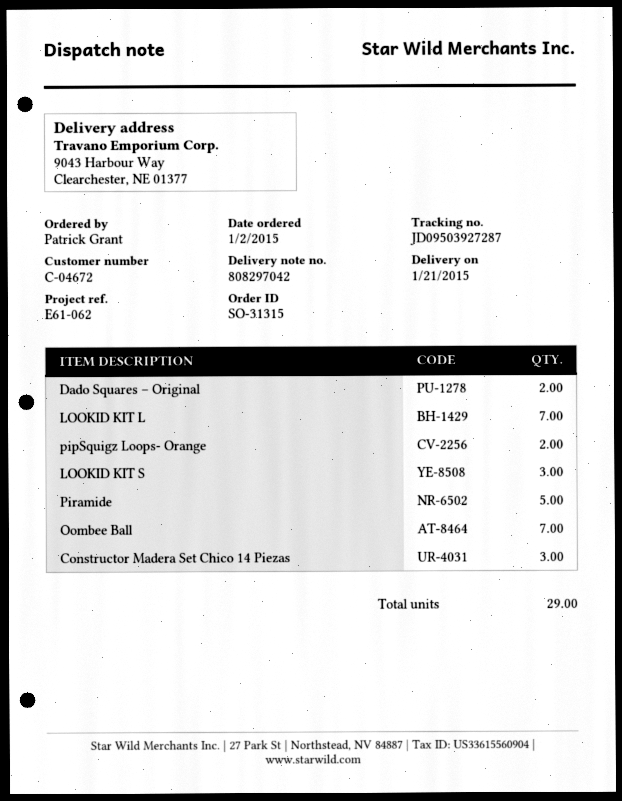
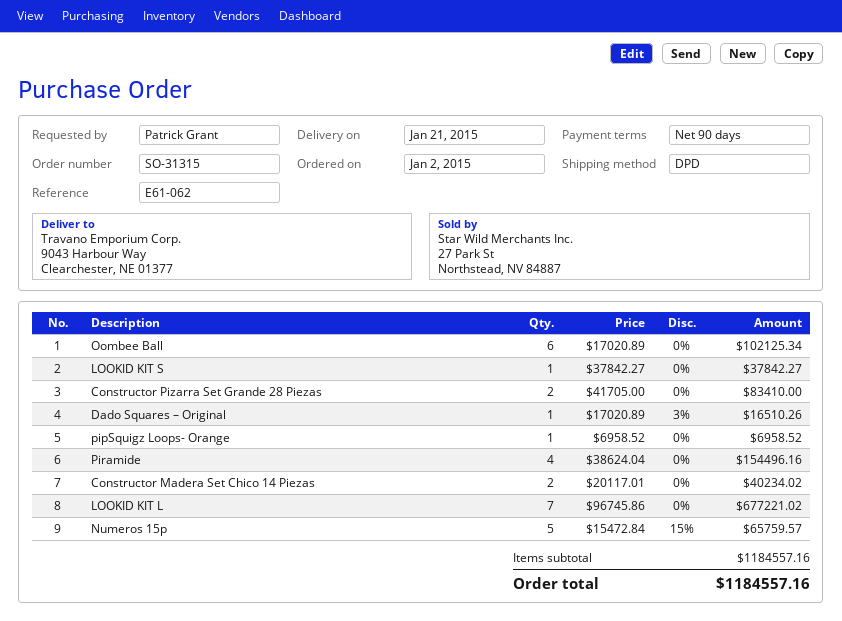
Dado Squares – Original: 2 -> 1
pipSquigz Loops- Orange: 2 -> 1
LOOKID KIT S: 3 -> 1
Piramide: 5 -> 4
Oombee Ball: 7 -> 6
Constructor Madera Set Chico 14 Piezas: 3 -> 2
Constructor Pizarra Set Grande 28 Piezas: none -> 2
Numeros 15p: none -> 5

